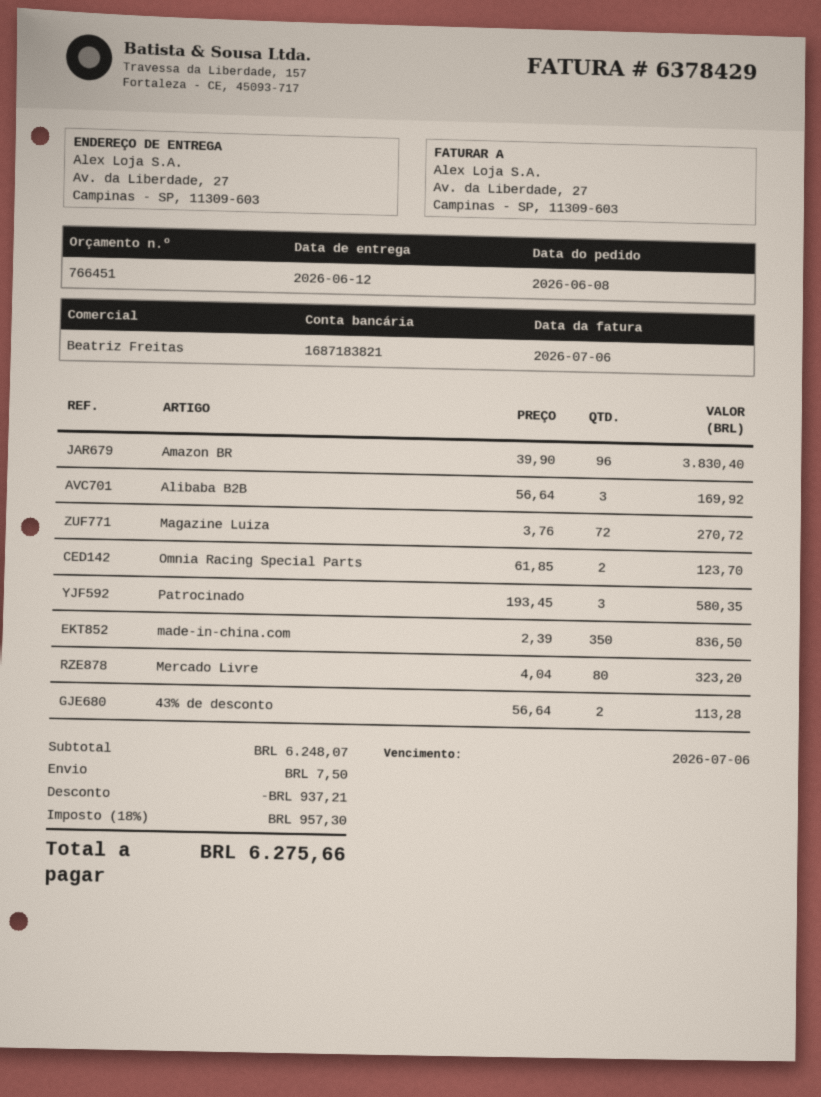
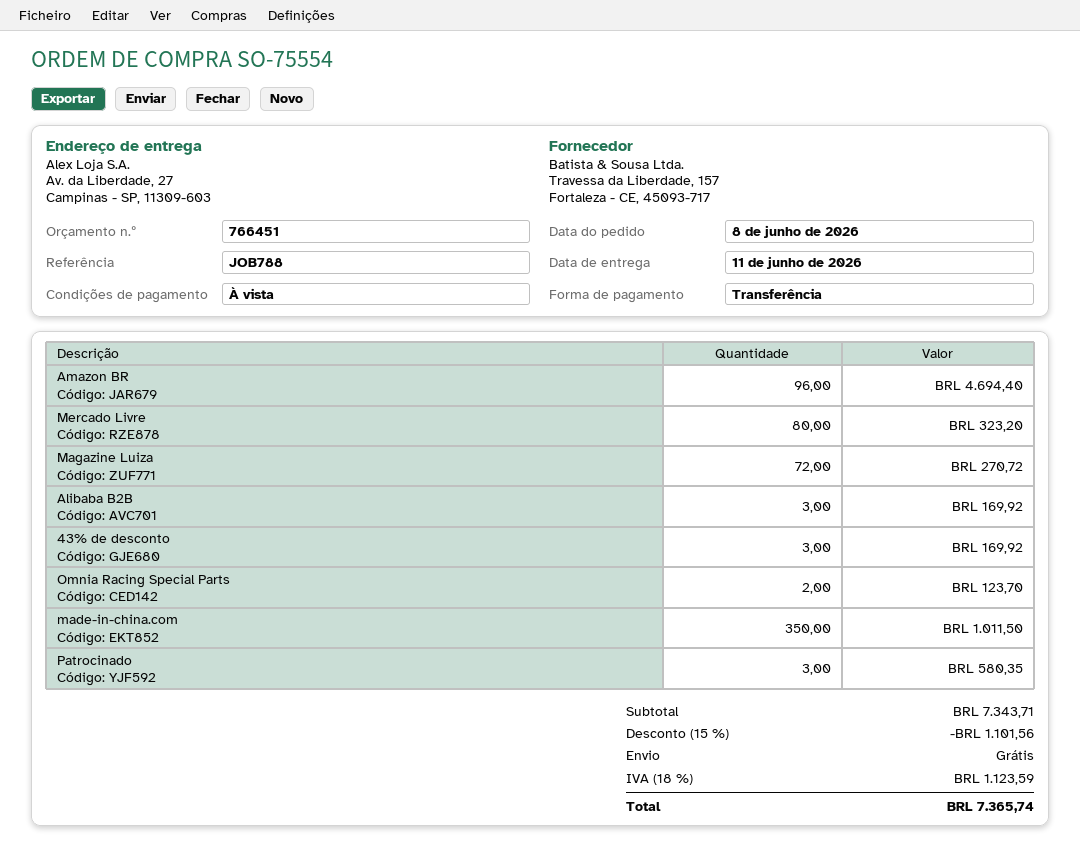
delivery date: 2026-06-12 -> 2026-06-11
Amazon BR: 96 for 3830.40 -> 96 for 4694.40
made-in-china.com: 350 for 836.50 -> 350 for 1011.50
43% de desconto: 2 for 113.28 -> 3 for 169.92
subtotal: 6248.07 -> 7343.71
discount: 937.21 -> 1101.56
shipping: 7.50 -> 0.00
tax: 18% = 957.30 -> 18% = 1123.59
total: 6275.66 -> 7365.74

